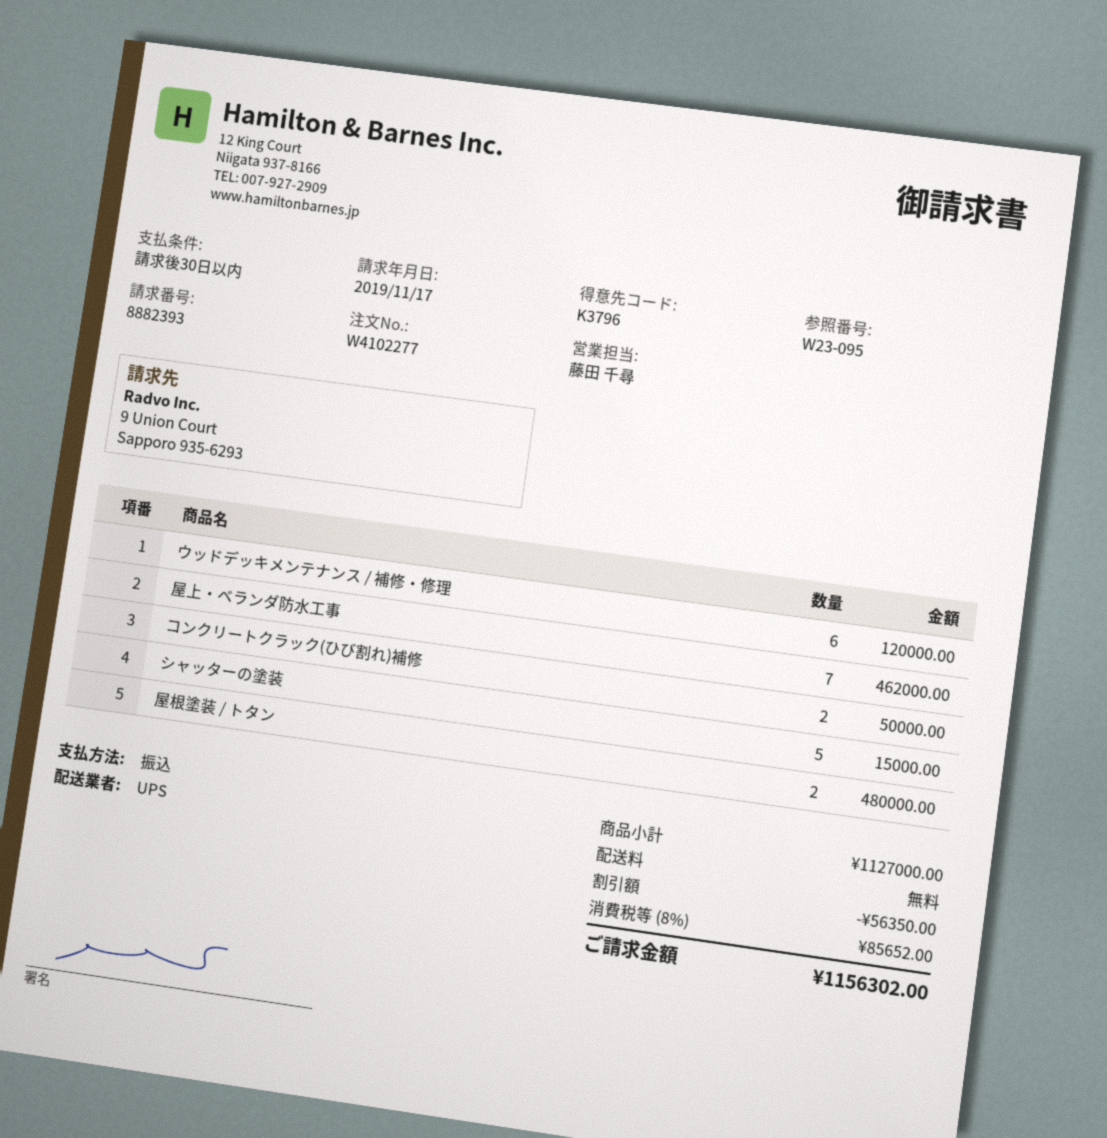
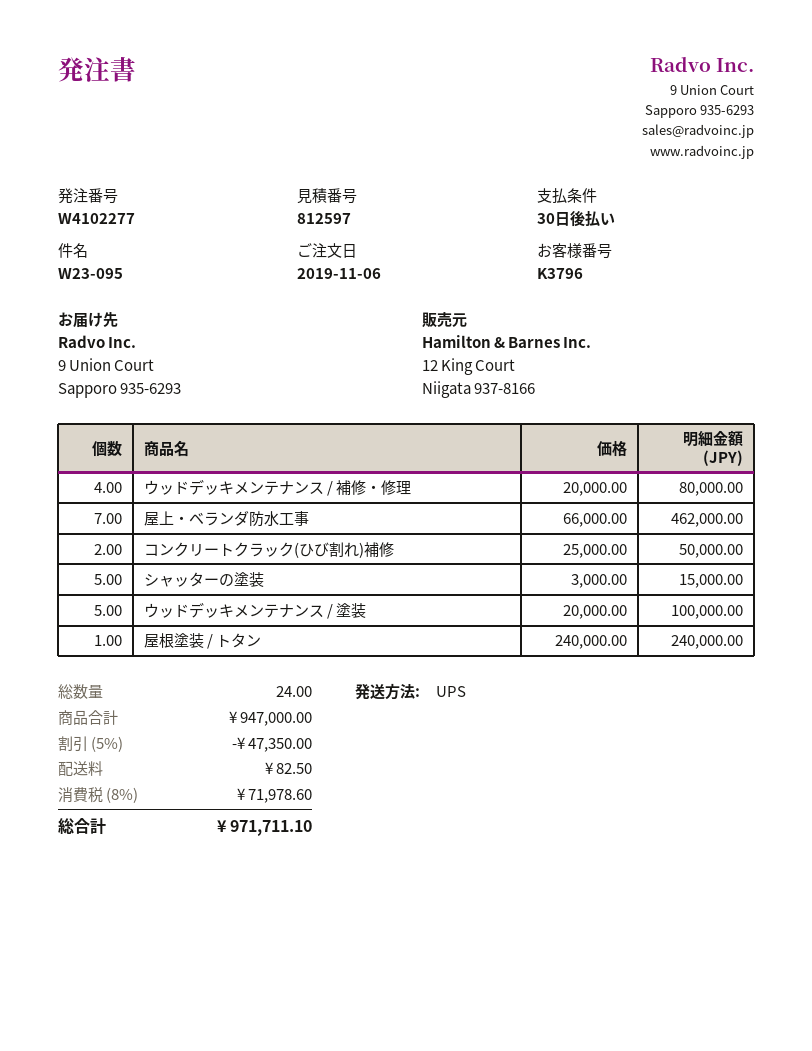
ウッドデッキメンテナンス / 補修・修理: 6 for 120000.00 -> 4 for 80000.00
屋根塗装 / トタン: 2 for 480000.00 -> 1 for 240000.00
ウッドデッキメンテナンス / 塗装: none -> 5 for 100000.00
subtotal: 1127000.00 -> 947000.00
discount: 56350.00 -> 47350.00
shipping: 0.00 -> 82.50
tax: 8% = 85652.00 -> 8% = 71978.60
total: 1156302.00 -> 971711.10

